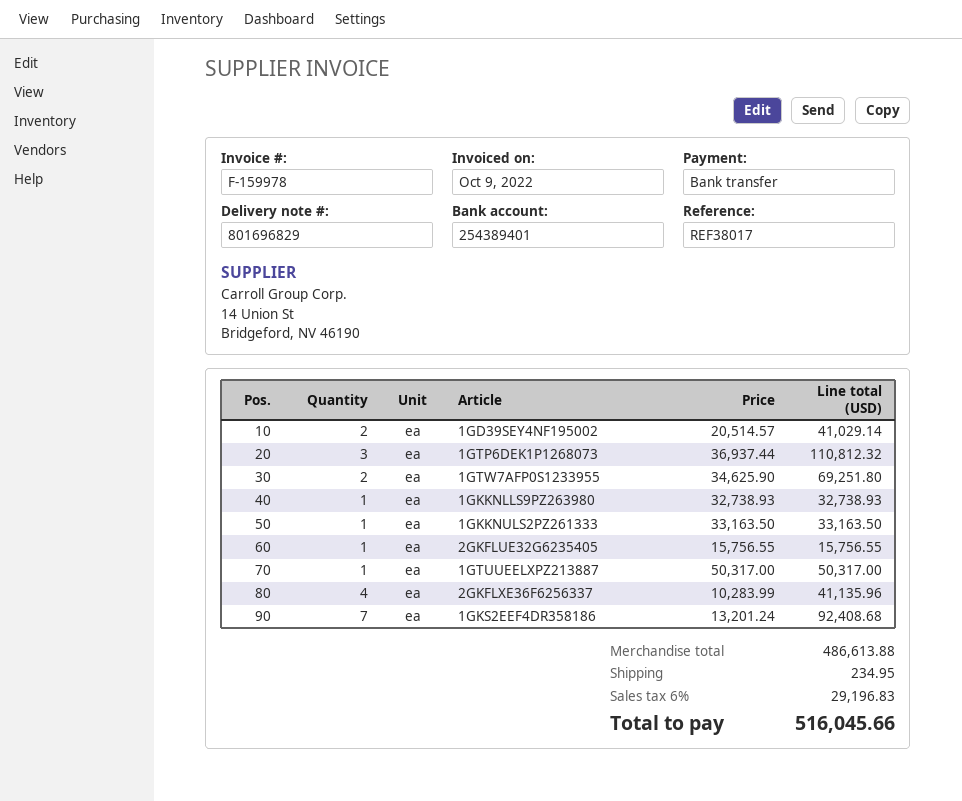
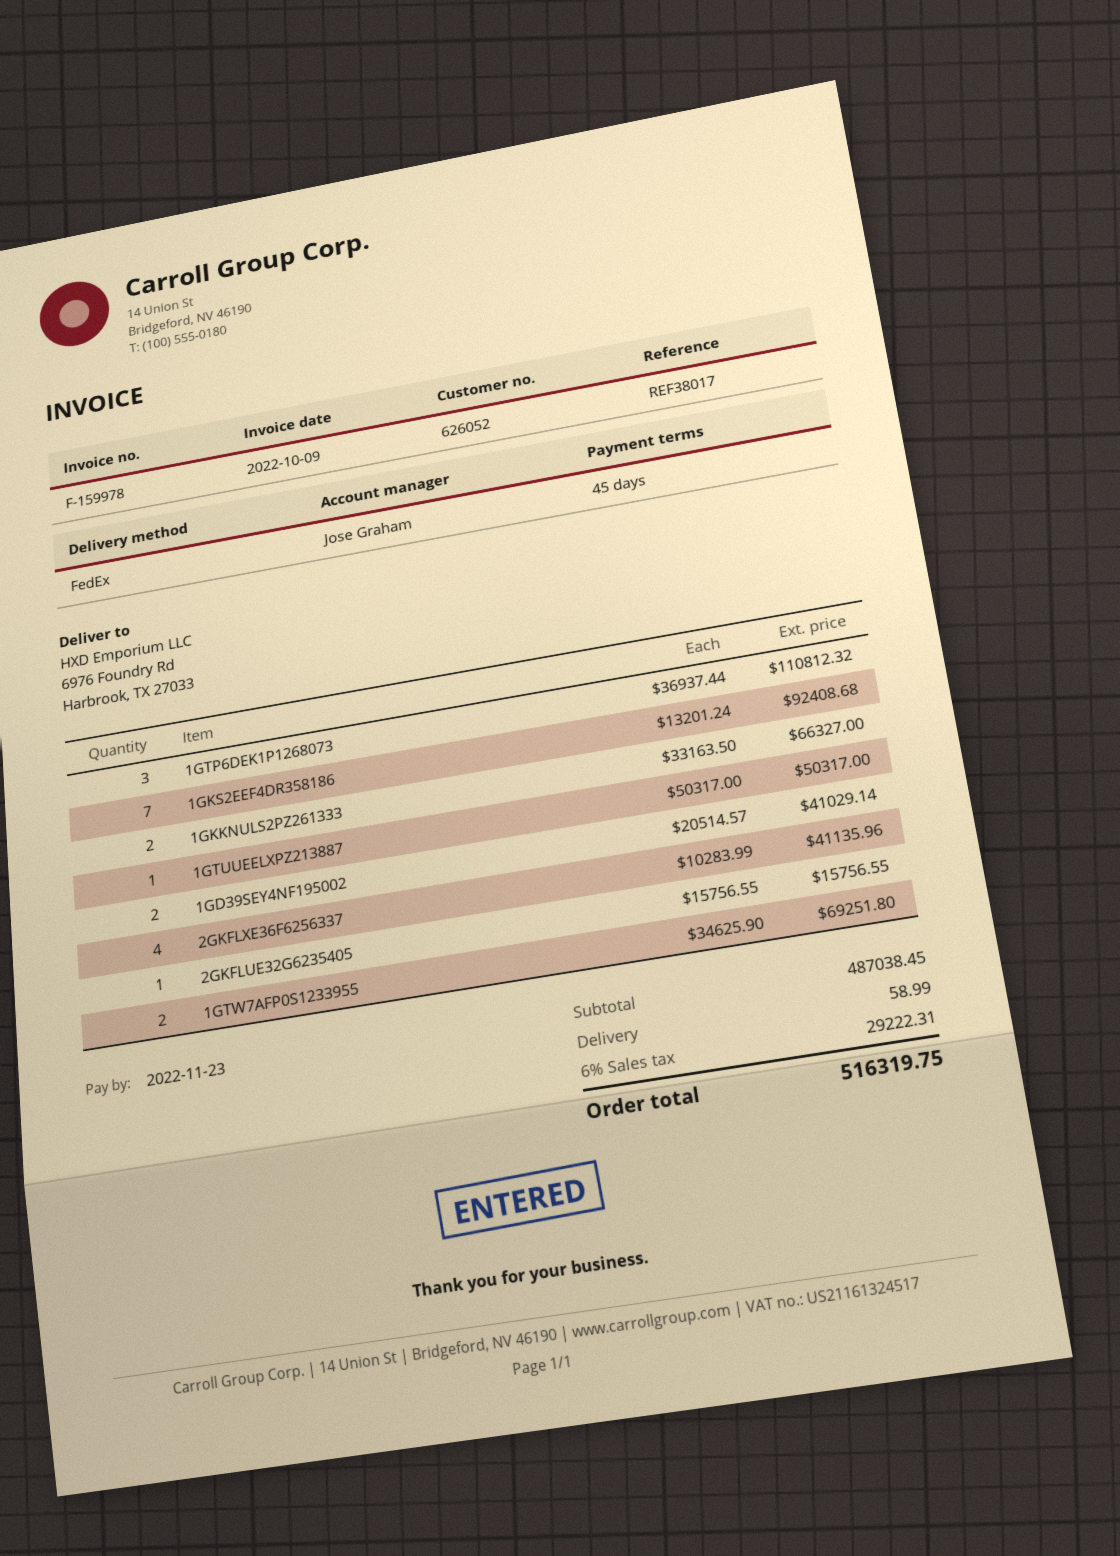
1GKKNLLS9PZ263980: 1 x 32738.93 = 32738.93 -> none
1GKKNULS2PZ261333: 1 x 33163.50 = 33163.50 -> 2 x 33163.50 = 66327.00
subtotal: 486613.88 -> 487038.45
shipping: 234.95 -> 58.99
tax: 6% = 29196.83 -> 6% = 29222.31
total: 516045.66 -> 516319.75

